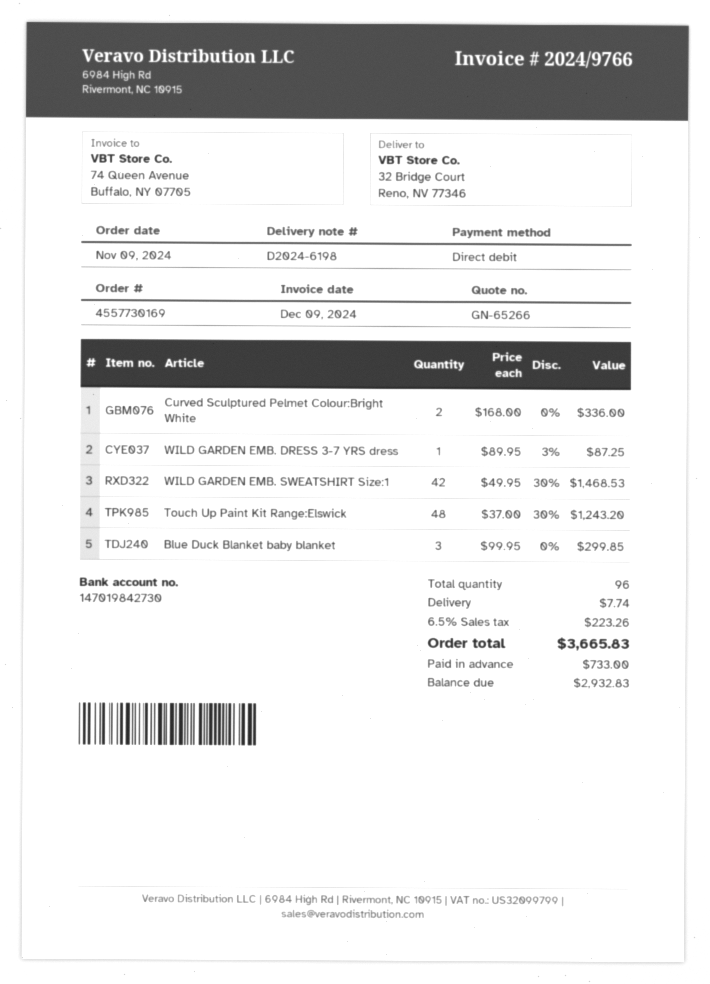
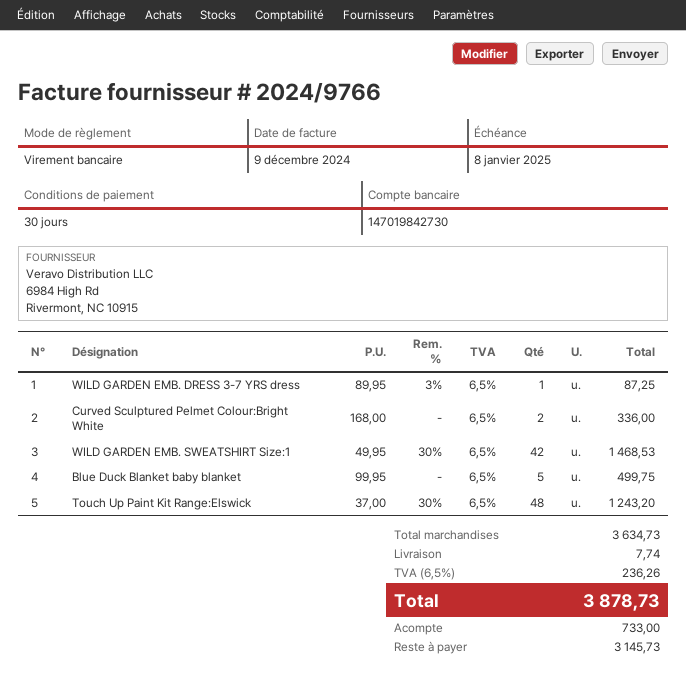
payment method: direct debit -> bank transfer
Blue Duck Blanket baby blanket: 3 x 99.95 = 299.85 -> 5 x 99.95 = 499.75
tax: 6.5% = 223.26 -> 6.5% = 236.26
total: 3665.83 -> 3878.73
balance: 2932.83 -> 3145.73

